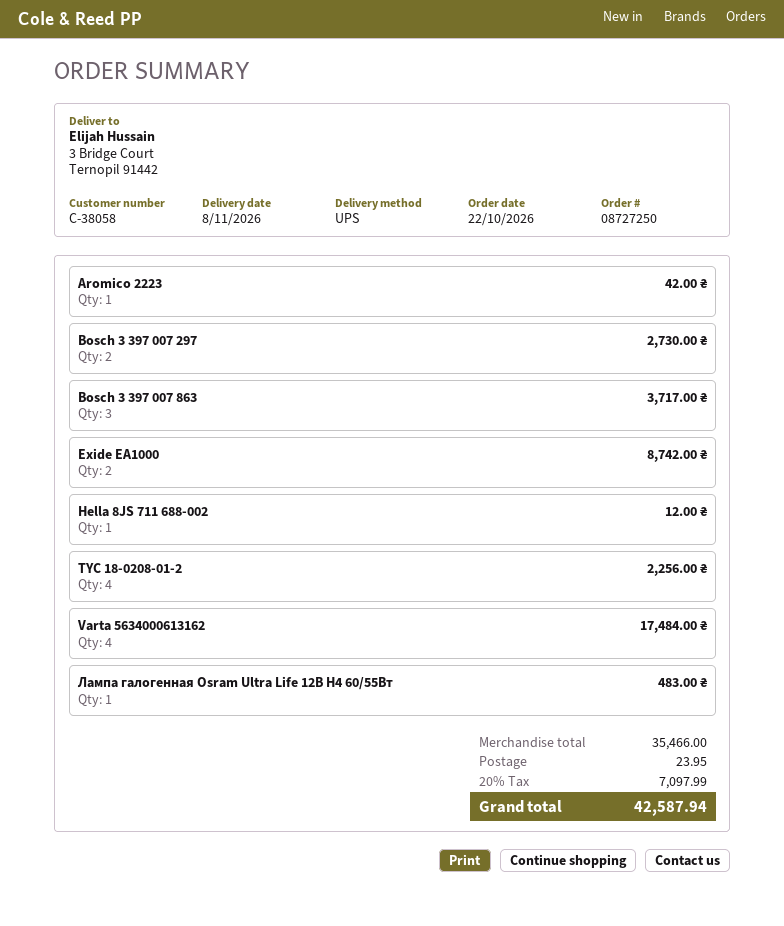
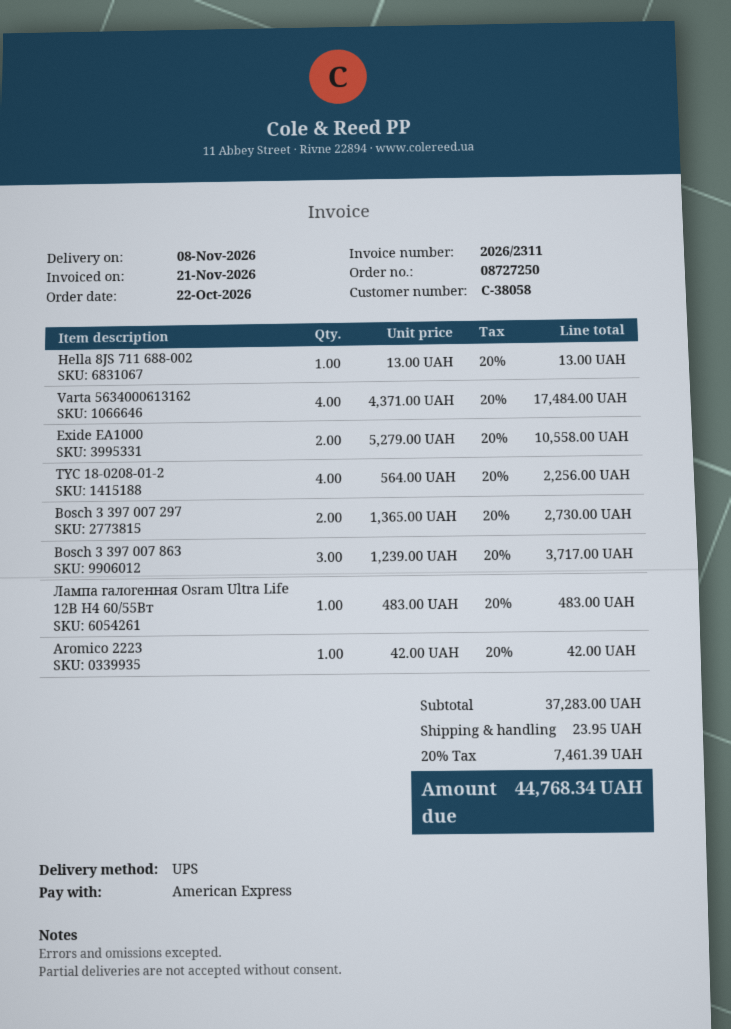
Exide EA1000: 2 for 8742.00 -> 2 for 10558.00
Hella 8JS 711 688-002: 1 for 12.00 -> 1 for 13.00
subtotal: 35466.00 -> 37283.00
tax: 20% = 7097.99 -> 20% = 7461.39
total: 42587.94 -> 44768.34

